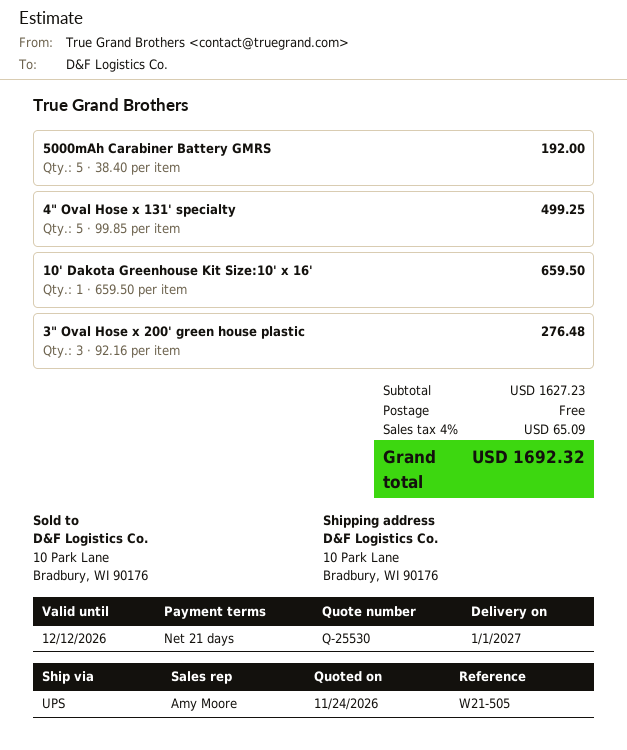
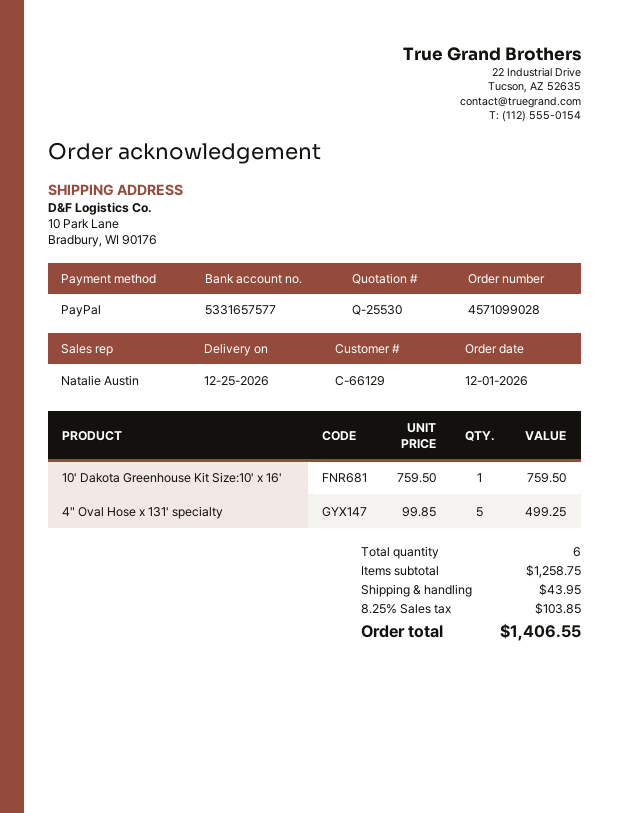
delivery date: 2027-01-01 -> 2026-12-25
sales rep: Amy Moore -> Natalie Austin
5000mAh Carabiner Battery GMRS: 5 x 38.40 = 192.00 -> none
10' Dakota Greenhouse Kit Size:10' x 16': 1 x 659.50 = 659.50 -> 1 x 759.50 = 759.50
3" Oval Hose x 200' green house plastic: 3 x 92.16 = 276.48 -> none
subtotal: 1627.23 -> 1258.75
shipping: 0.00 -> 43.95
tax: 4% = 65.09 -> 8.25% = 103.85
total: 1692.32 -> 1406.55

